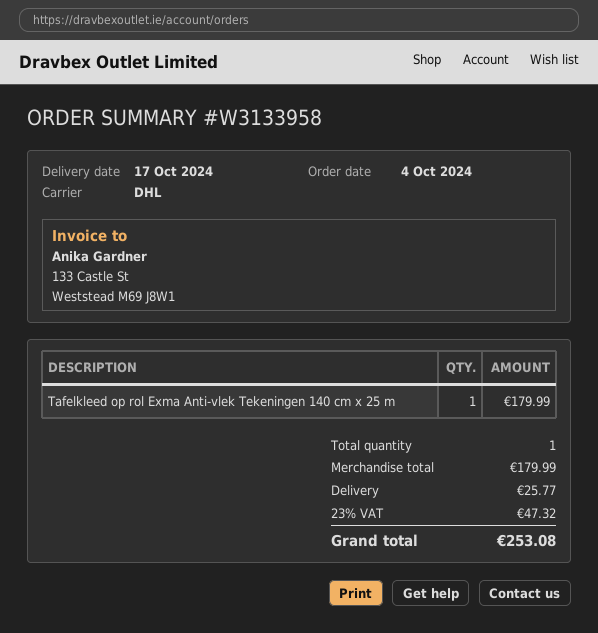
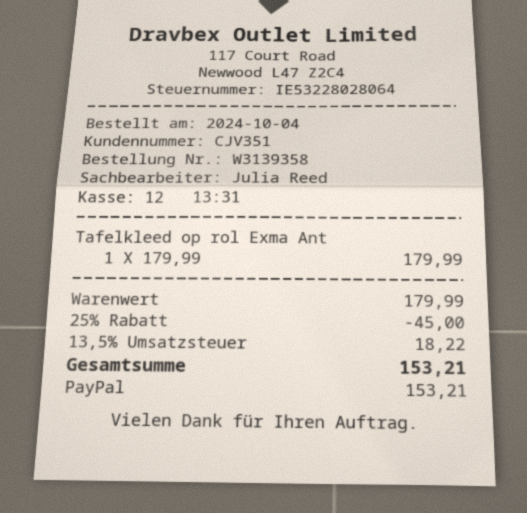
order number: W3133958 -> W3139358
discount: none -> 25% = 45.00
shipping: 25.77 -> none
tax: 23% = 47.32 -> 13.5% = 18.22
total: 253.08 -> 153.21

